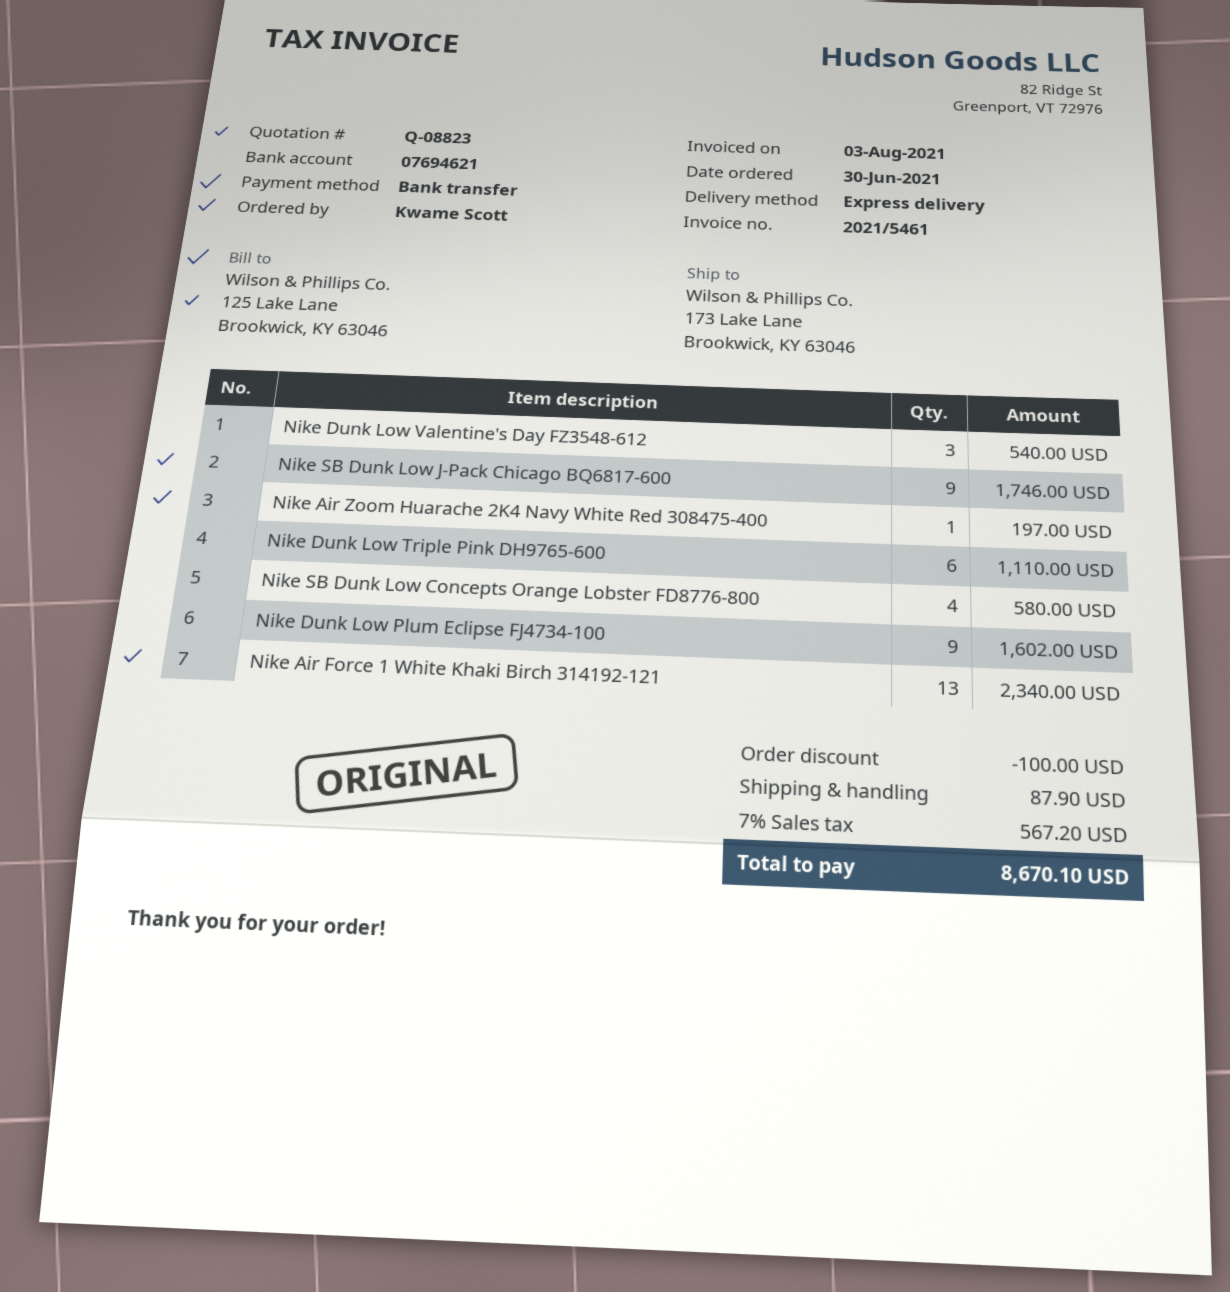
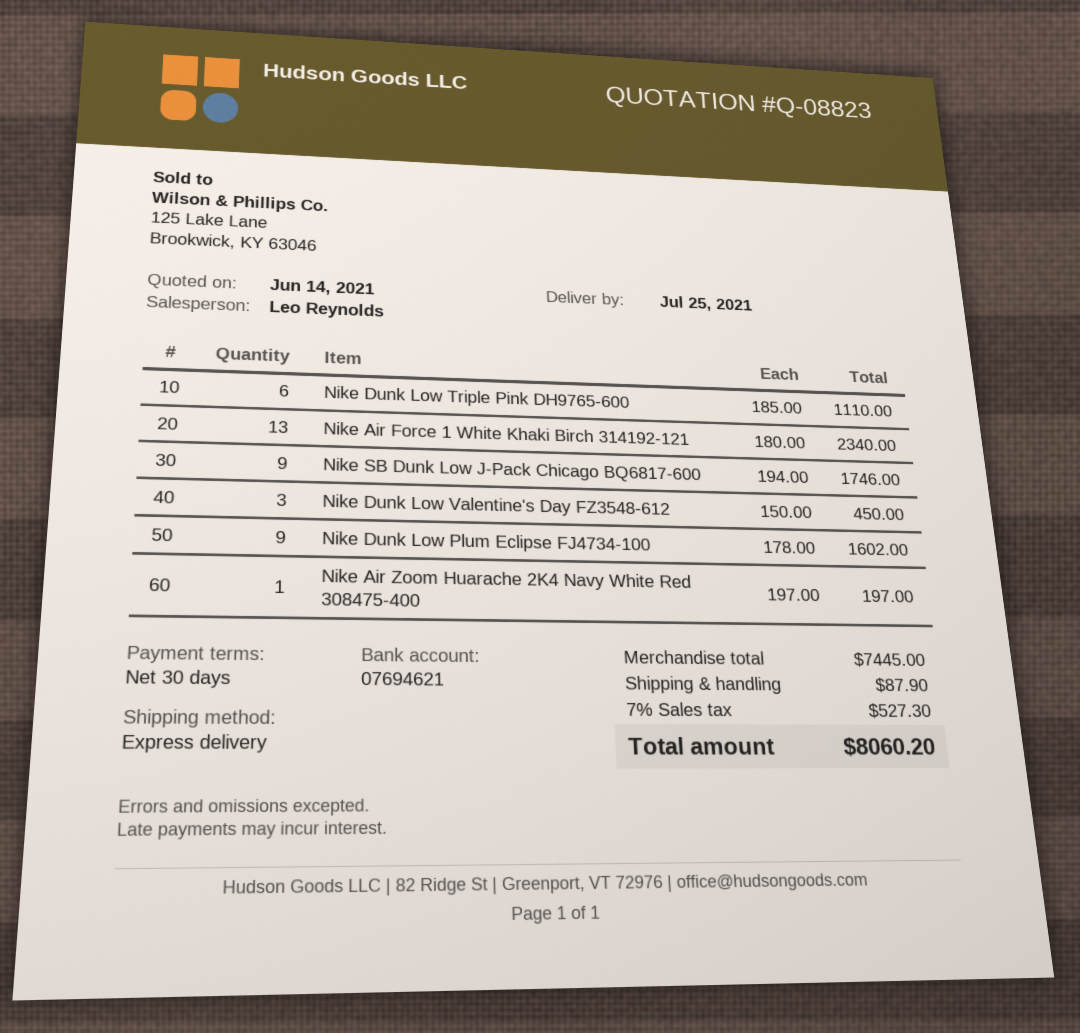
Nike Dunk Low Valentine's Day FZ3548-612: 3 for 540.00 -> 3 for 450.00
Nike SB Dunk Low Concepts Orange Lobster FD8776-800: 4 for 580.00 -> none
discount: 100.00 -> none
tax: 7% = 567.20 -> 7% = 527.30
total: 8670.10 -> 8060.20

